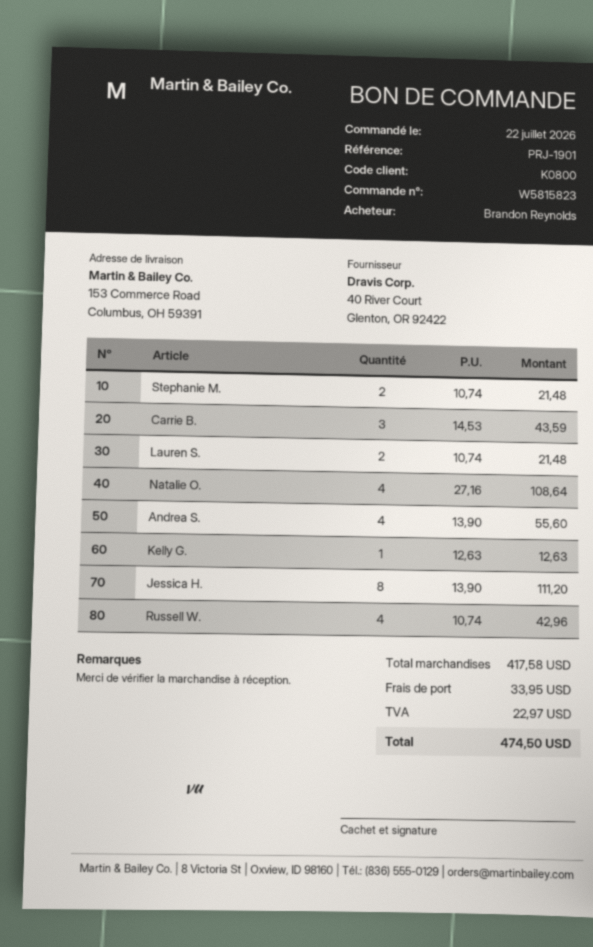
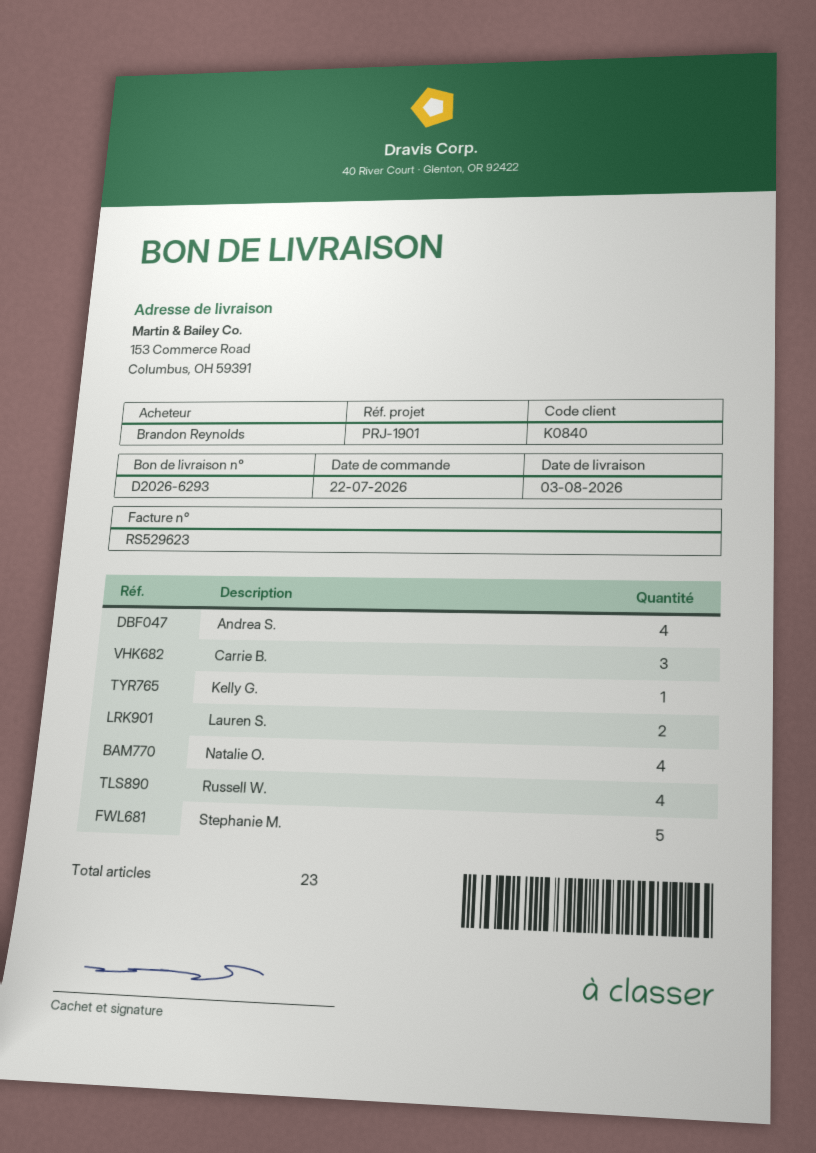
customer number: K0800 -> K0840
Stephanie M.: 2 -> 5
Jessica H.: 8 -> none

